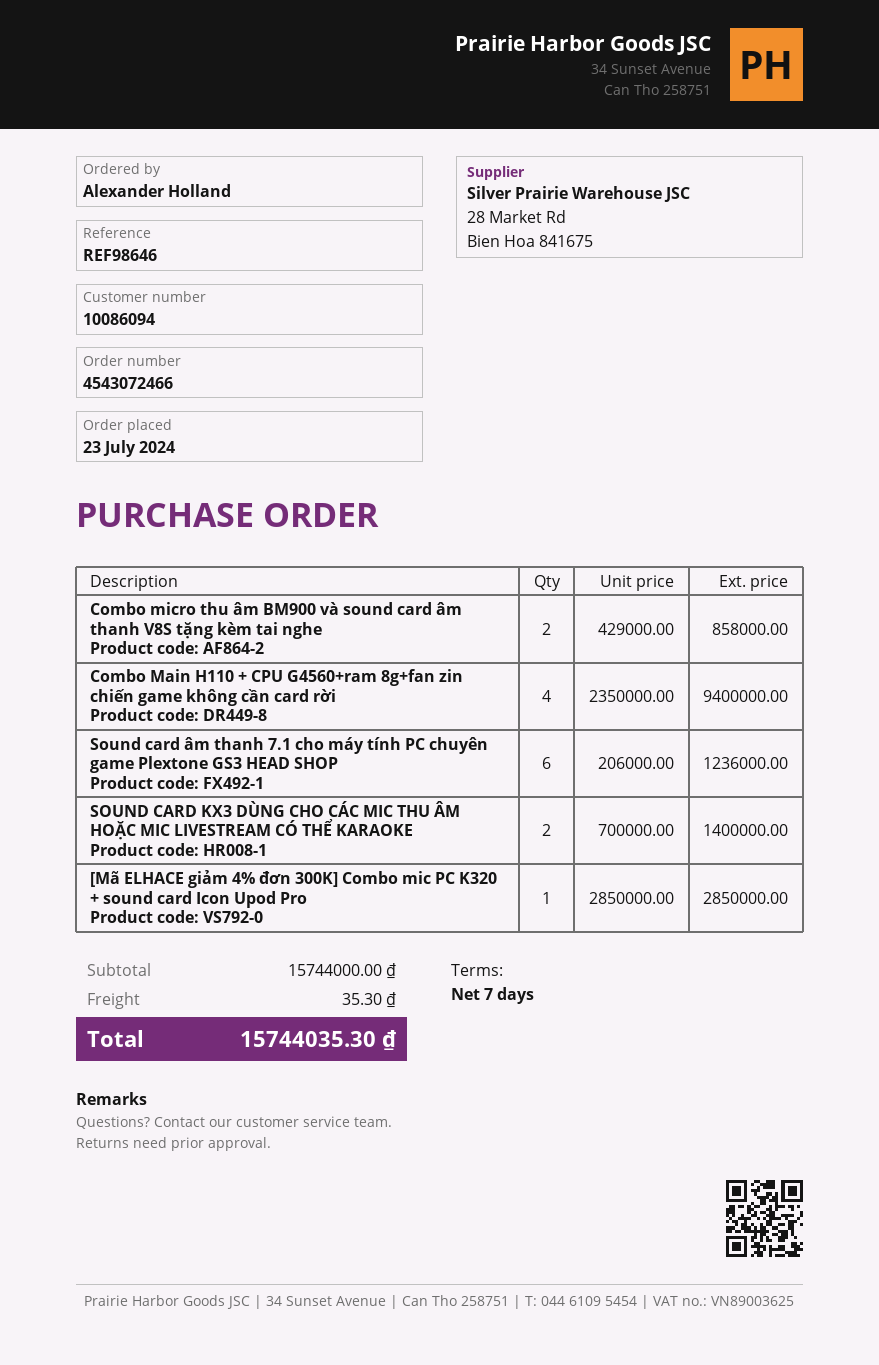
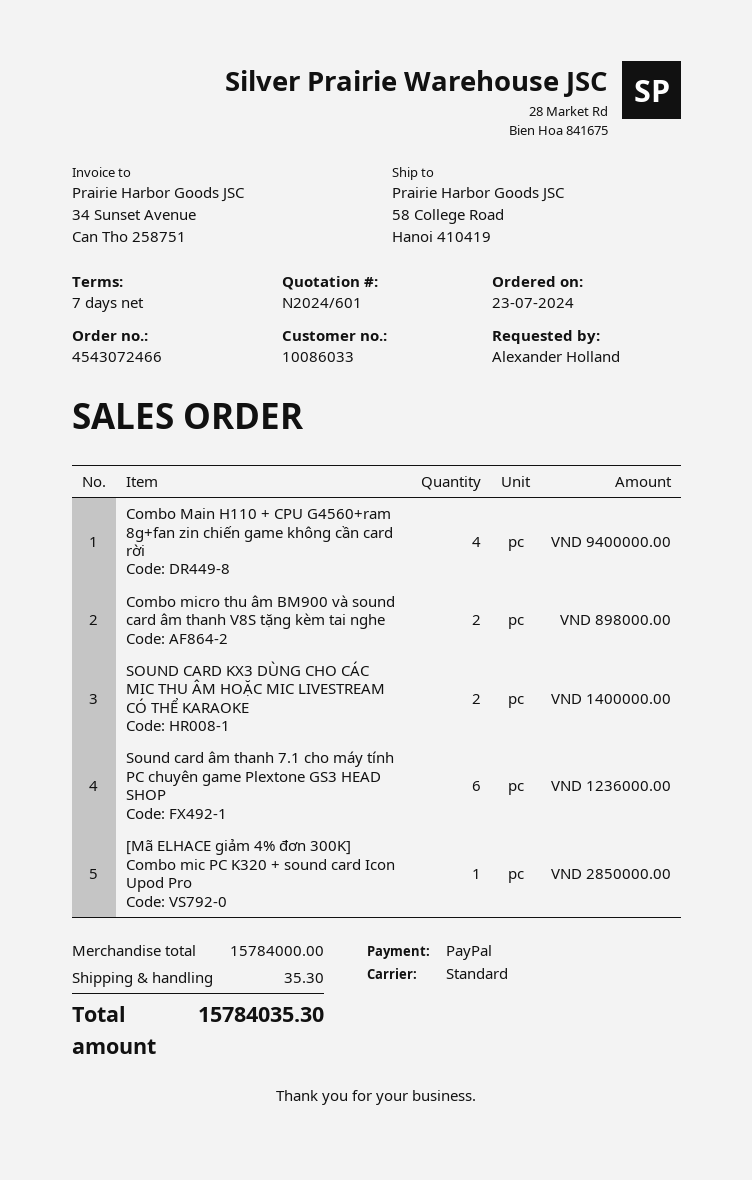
customer number: 10086094 -> 10086033
Combo micro thu âm BM900 và sound card âm thanh V8S tặng kèm tai nghe: 2 for 858000.00 -> 2 for 898000.00
subtotal: 15744000.00 -> 15784000.00
total: 15744035.30 -> 15784035.30

